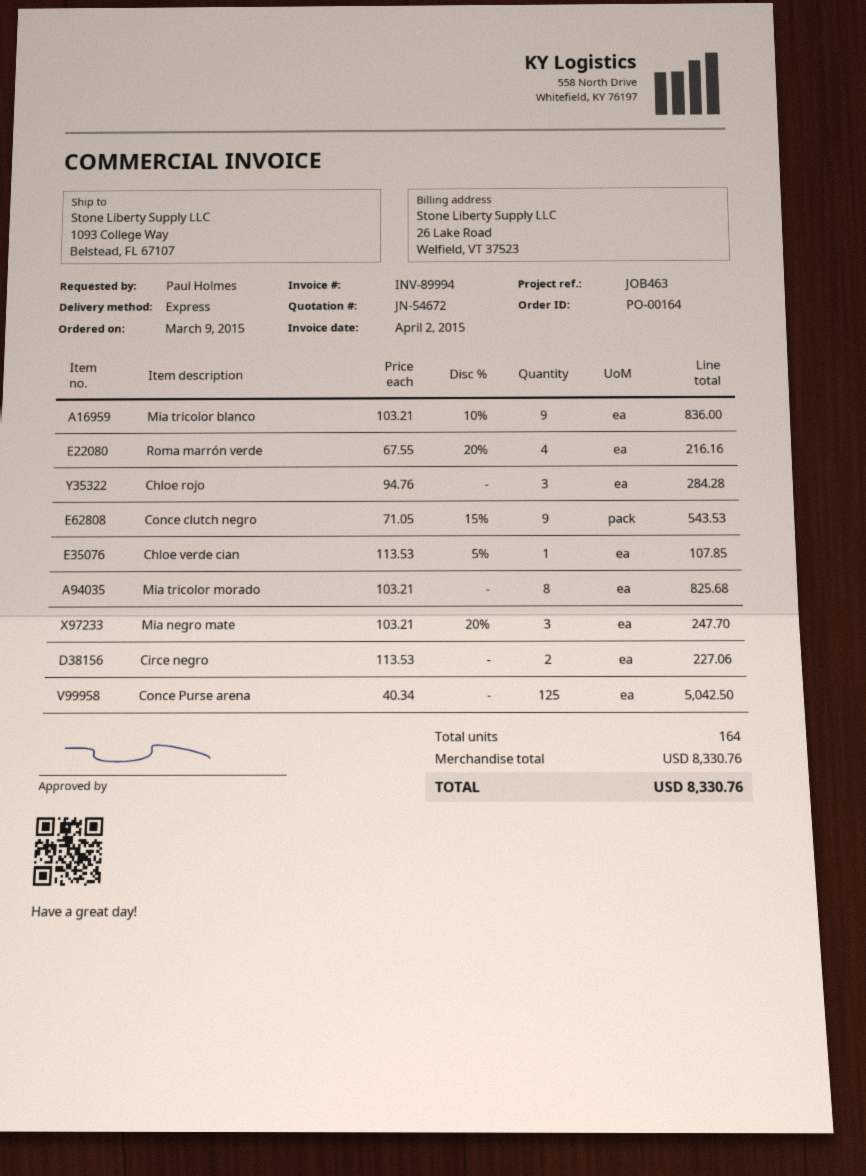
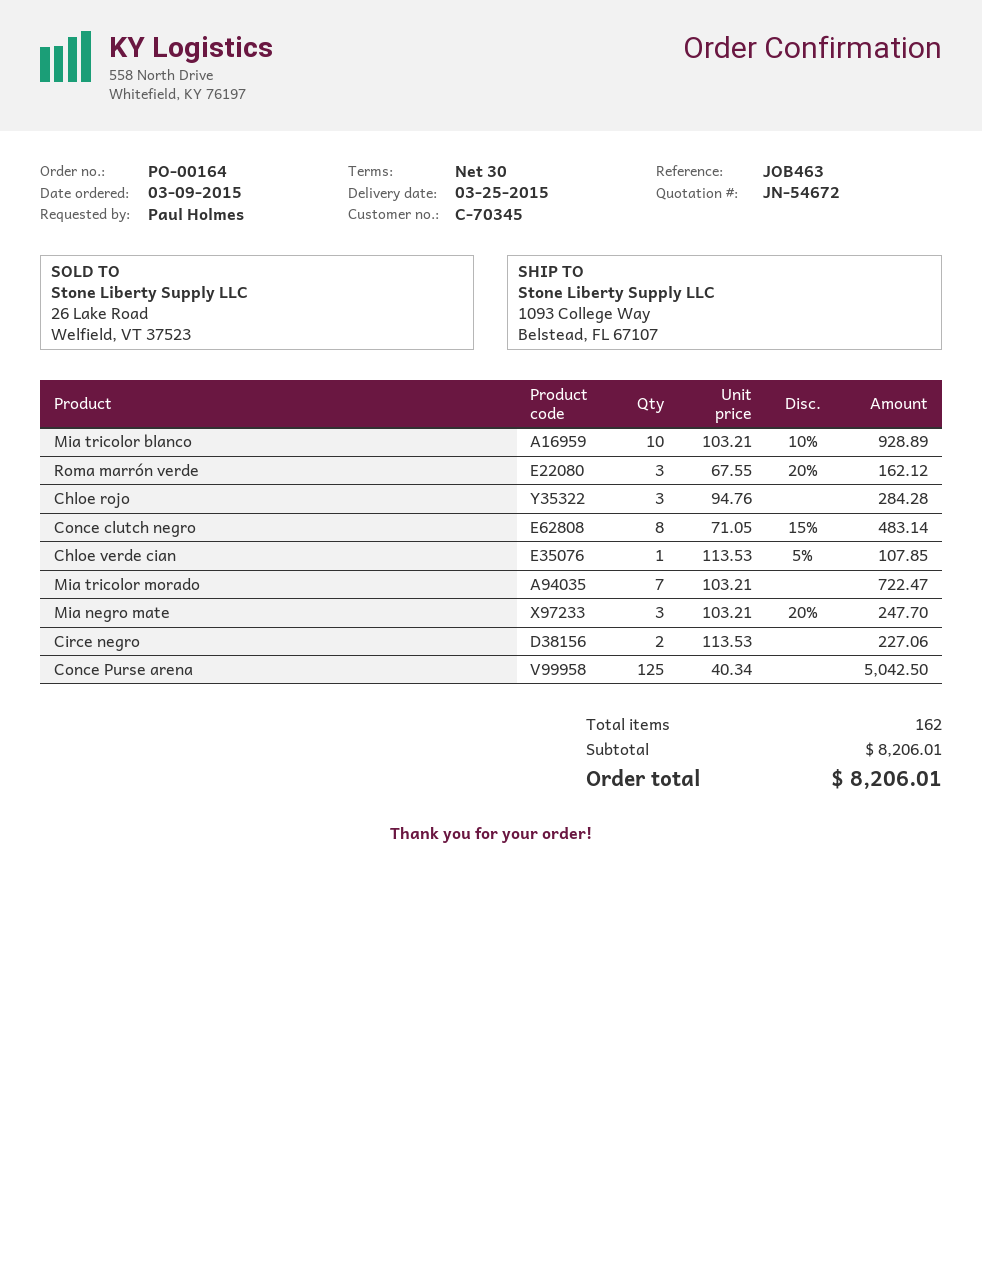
Mia tricolor blanco: 9 x 103.21 - 10% = 836.00 -> 10 x 103.21 - 10% = 928.89
Roma marrón verde: 4 x 67.55 - 20% = 216.16 -> 3 x 67.55 - 20% = 162.12
Conce clutch negro: 9 x 71.05 - 15% = 543.53 -> 8 x 71.05 - 15% = 483.14
Mia tricolor morado: 8 x 103.21 = 825.68 -> 7 x 103.21 = 722.47
total quantity: 164 -> 162
subtotal: 8330.76 -> 8206.01
total: 8330.76 -> 8206.01

